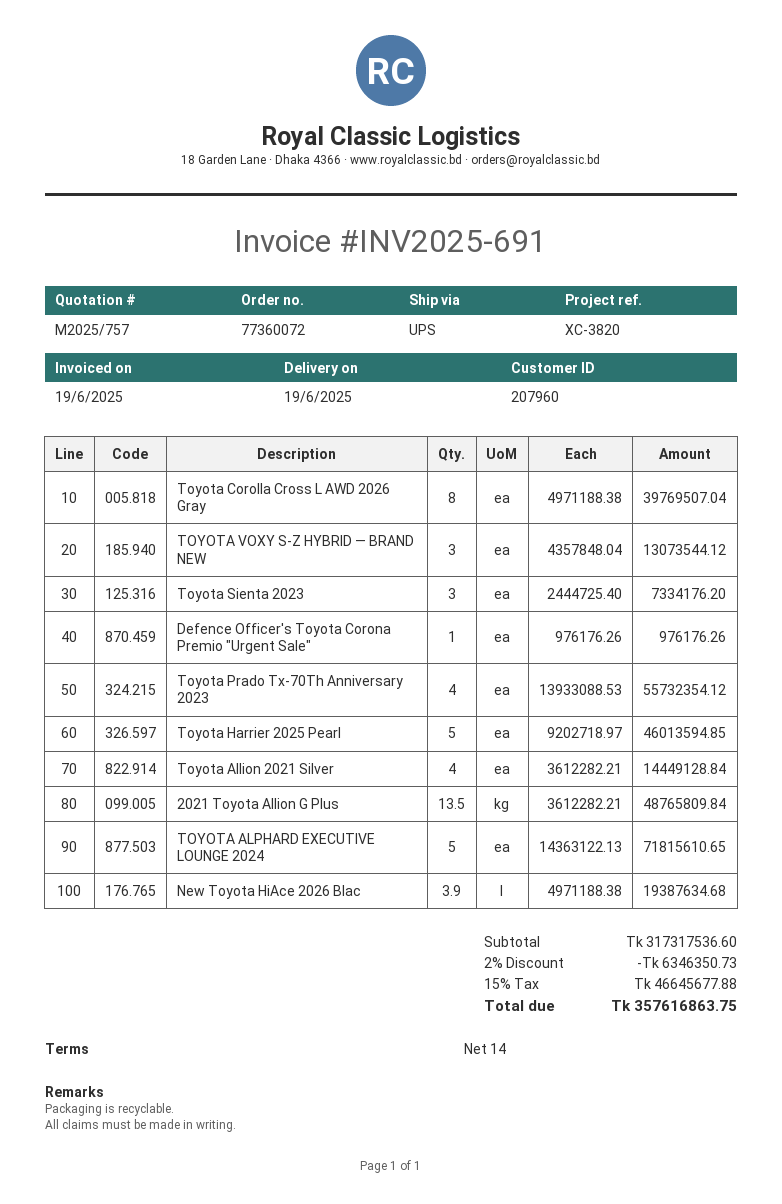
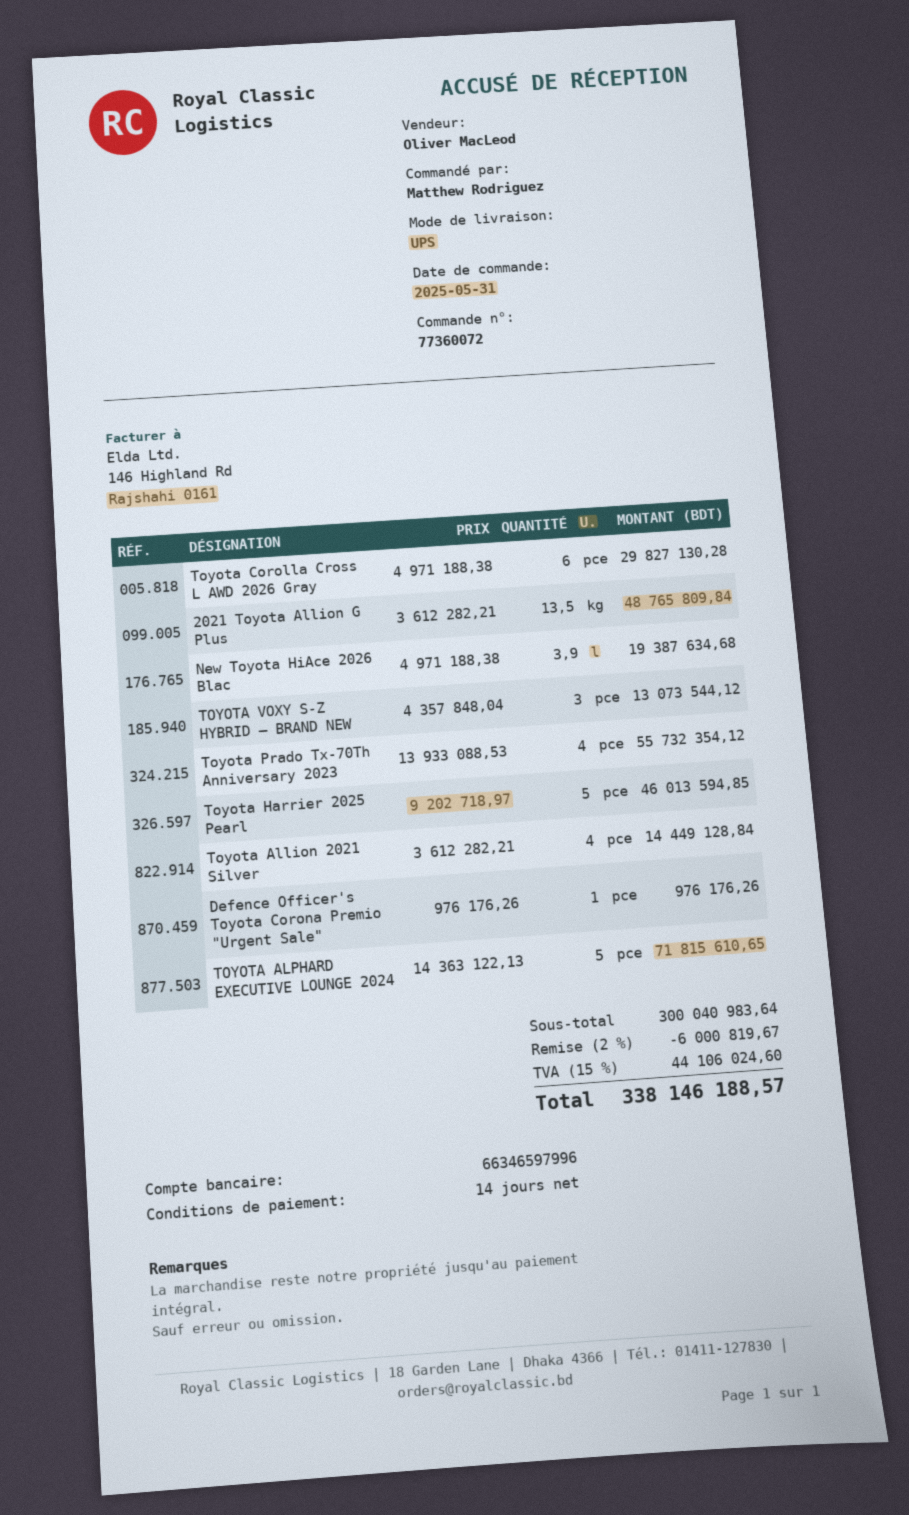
Toyota Corolla Cross L AWD 2026 Gray: 8 x 4971188.38 = 39769507.04 -> 6 x 4971188.38 = 29827130.28
Toyota Sienta 2023: 3 x 2444725.40 = 7334176.20 -> none
subtotal: 317317536.60 -> 300040983.64
discount: 2% = 6346350.73 -> 2% = 6000819.67
tax: 15% = 46645677.88 -> 15% = 44106024.60
total: 357616863.75 -> 338146188.57

